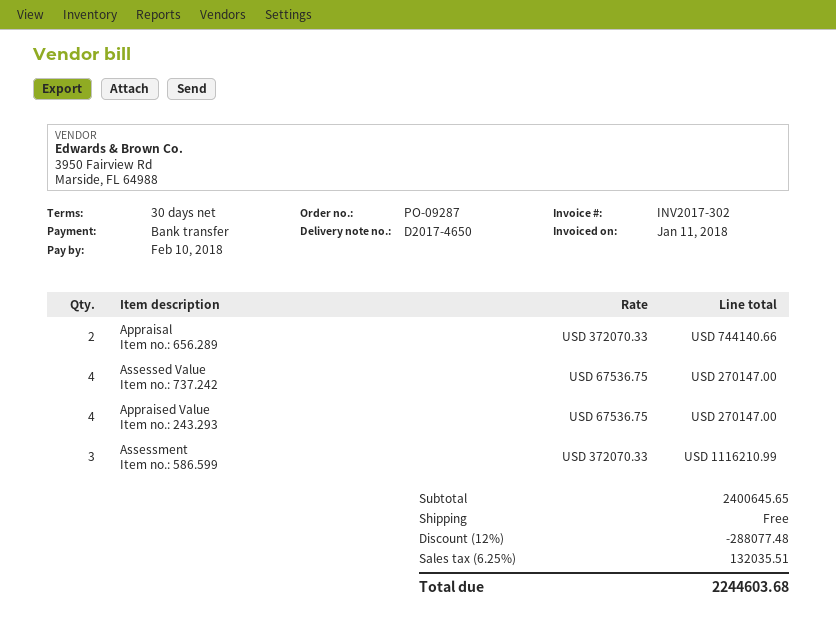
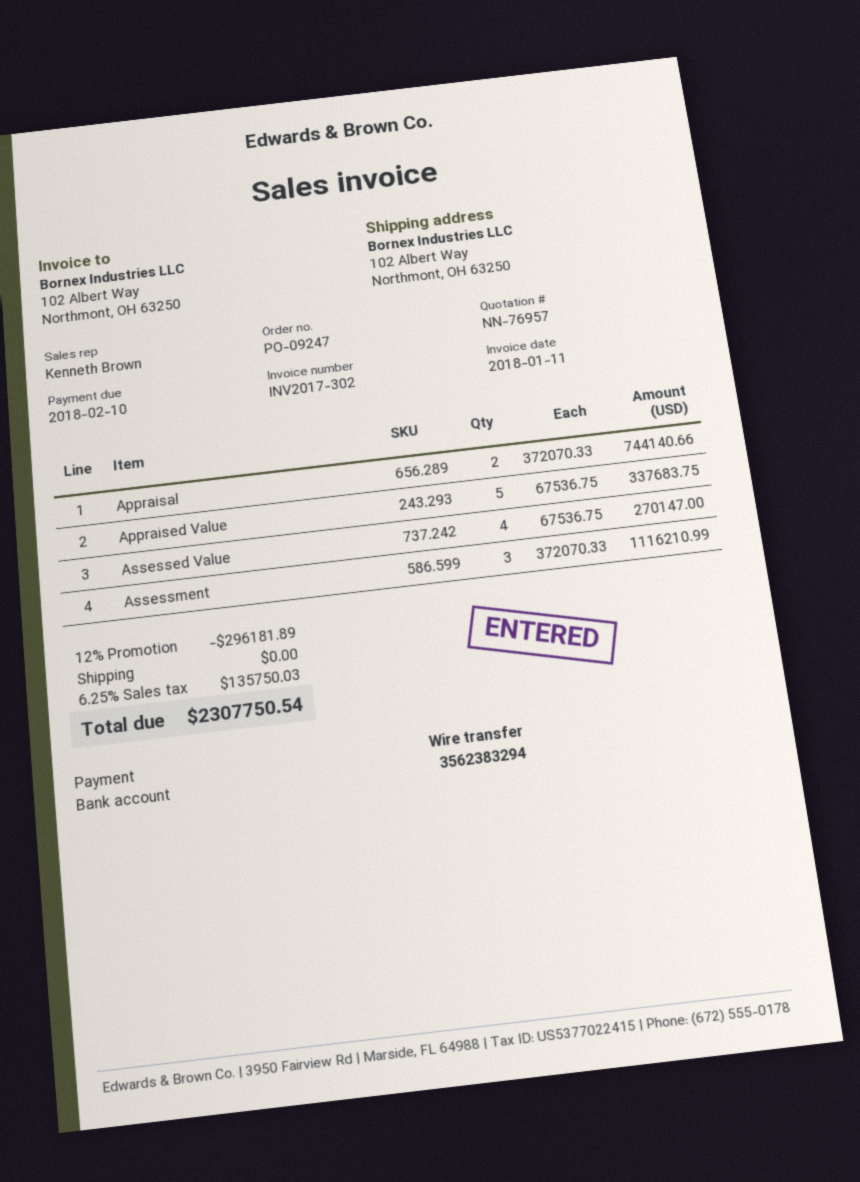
order number: PO-09287 -> PO-09247
Appraised Value: 4 x 67536.75 = 270147.00 -> 5 x 67536.75 = 337683.75
discount: 12% = 288077.48 -> 12% = 296181.89
tax: 6.25% = 132035.51 -> 6.25% = 135750.03
total: 2244603.68 -> 2307750.54

